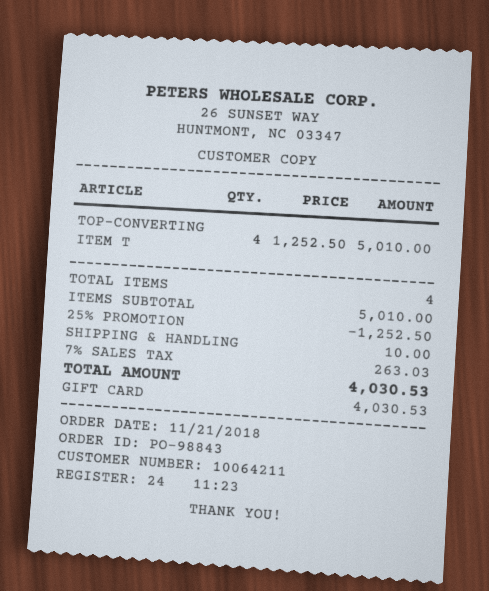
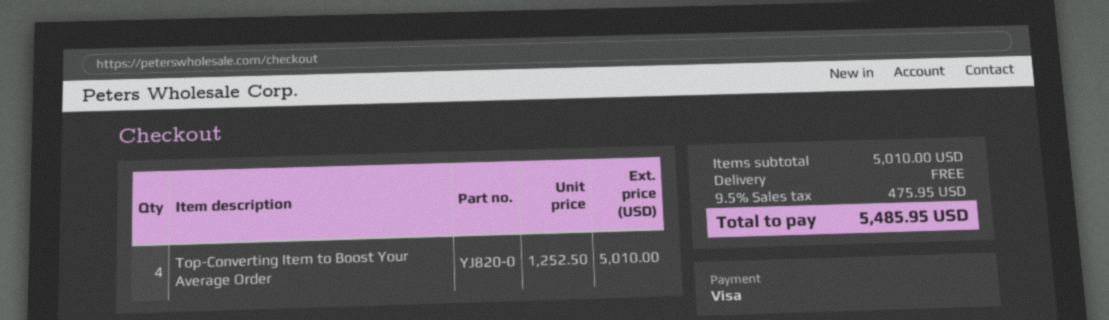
payment method: gift card -> Visa
discount: 25% = 1252.50 -> none
shipping: 10.00 -> 0.00
tax: 7% = 263.03 -> 9.5% = 475.95
total: 4030.53 -> 5485.95

